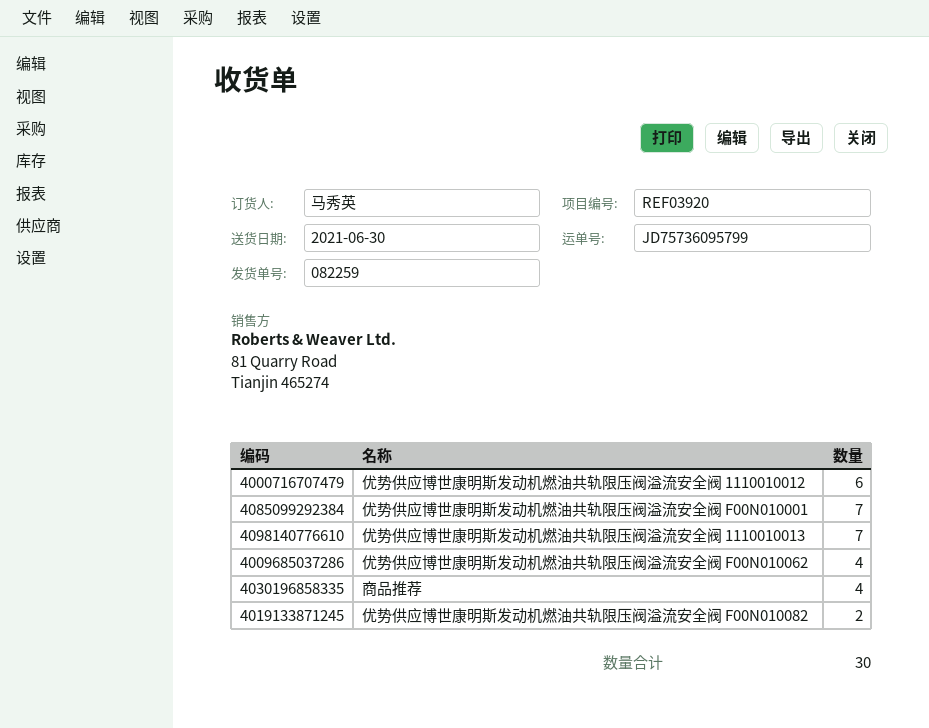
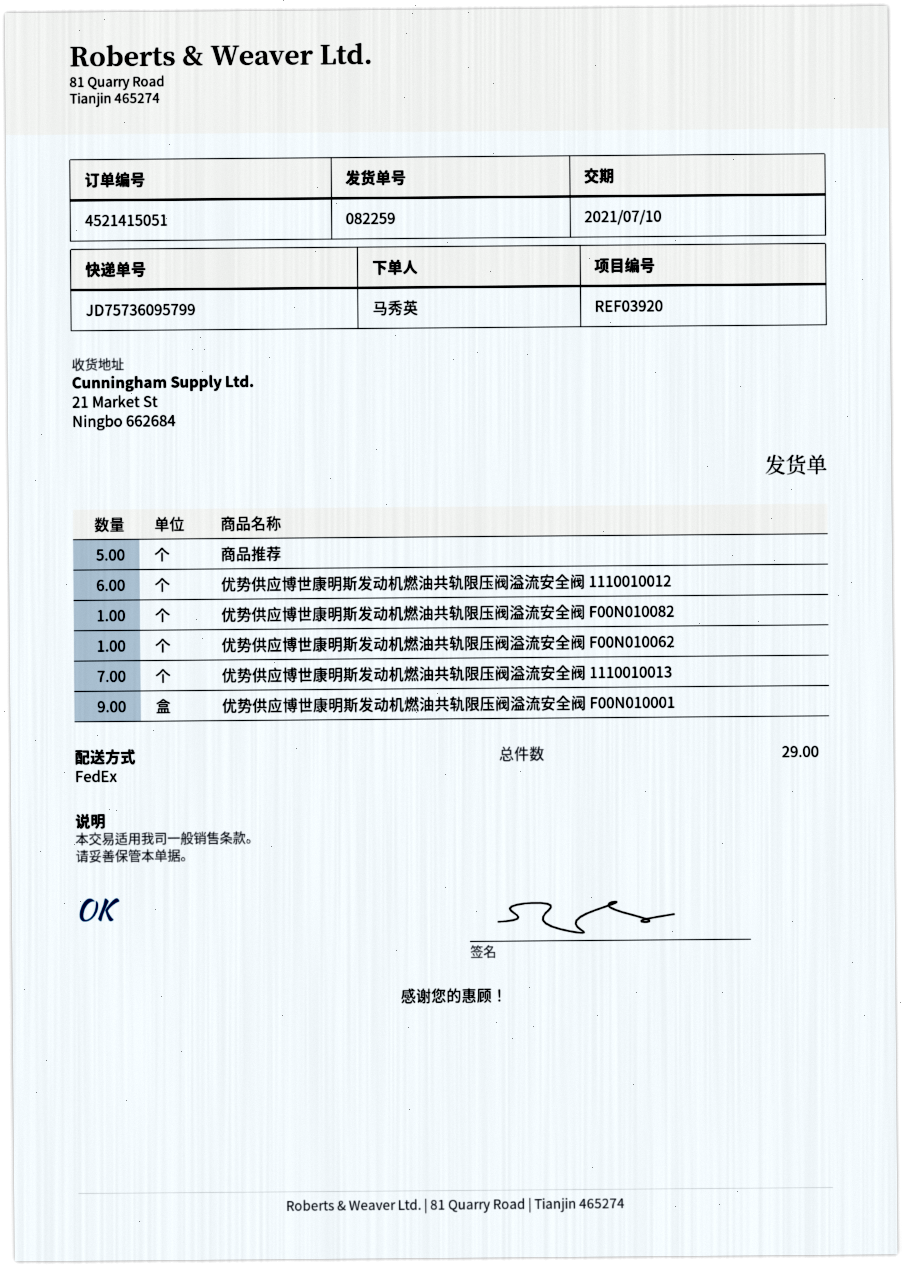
delivery date: 2021-06-30 -> 2021-07-10
优势供应博世康明斯发动机燃油共轨限压阀溢流安全阀 F00N010001: 7 -> 9
优势供应博世康明斯发动机燃油共轨限压阀溢流安全阀 F00N010062: 4 -> 1
商品推荐: 4 -> 5
优势供应博世康明斯发动机燃油共轨限压阀溢流安全阀 F00N010082: 2 -> 1
total quantity: 30 -> 29

